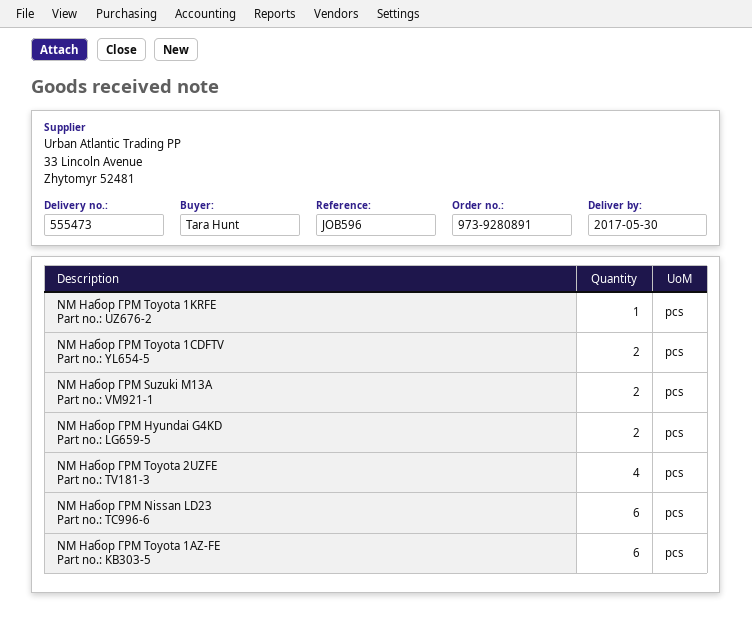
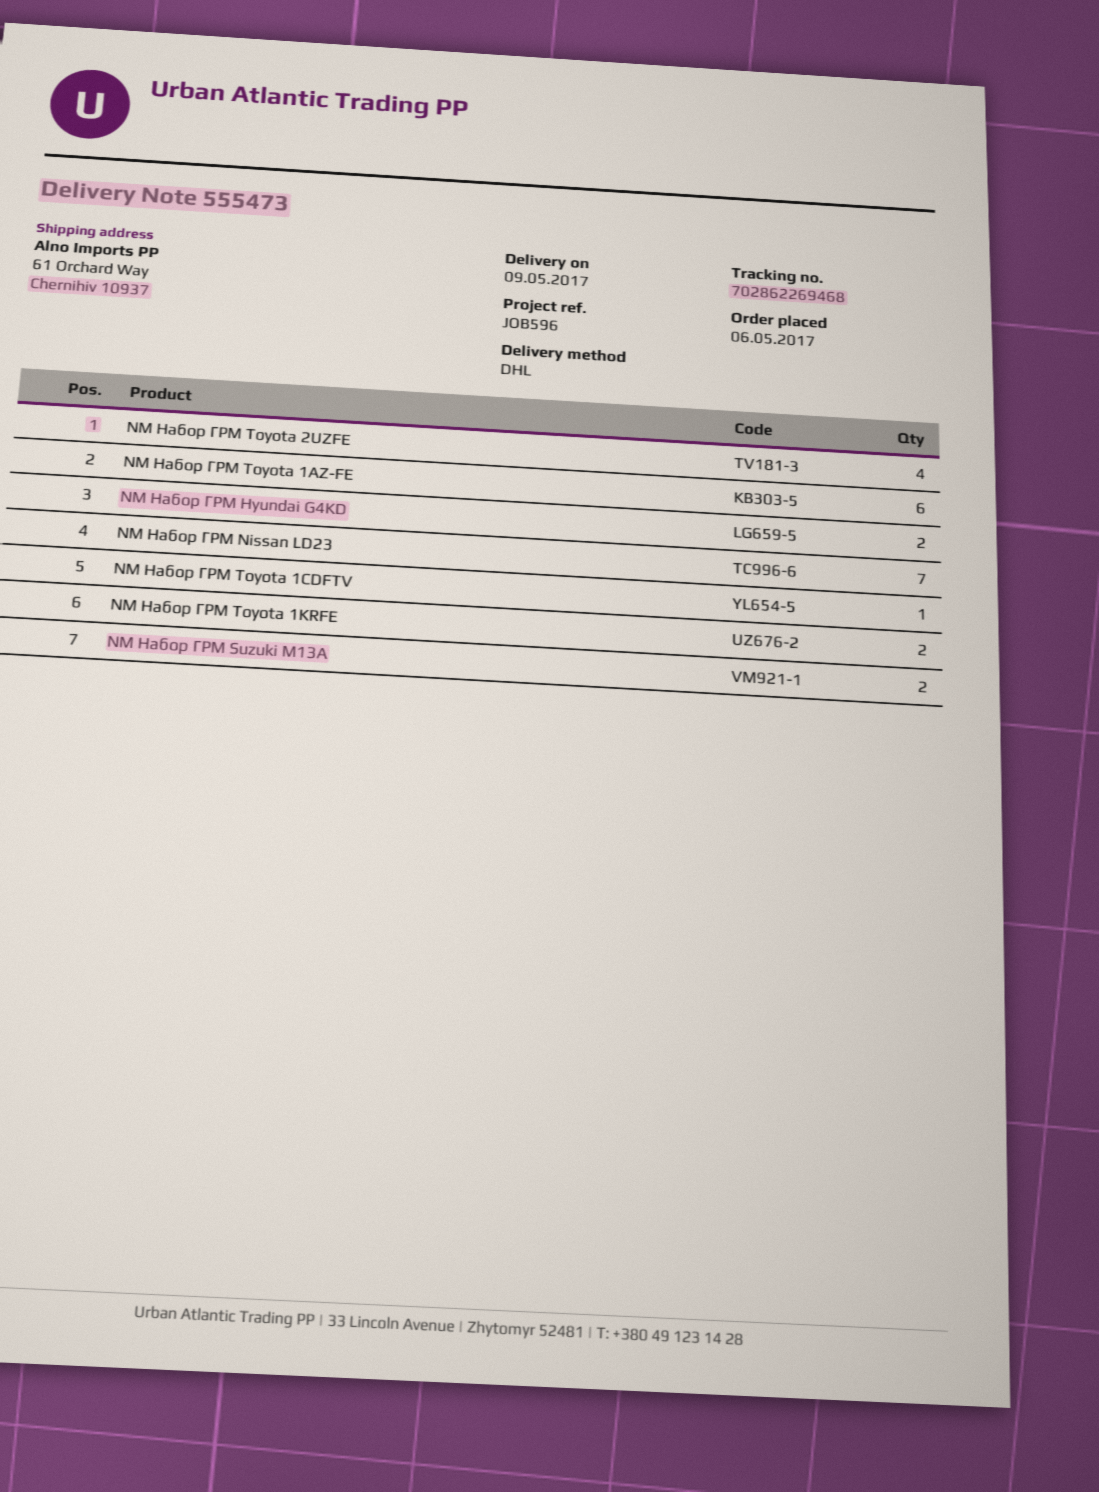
delivery date: 2017-05-30 -> 2017-05-09
NM Набор ГРМ Toyota 1KRFE: 1 -> 2
NM Набор ГРМ Toyota 1CDFTV: 2 -> 1
NM Набор ГРМ Nissan LD23: 6 -> 7

